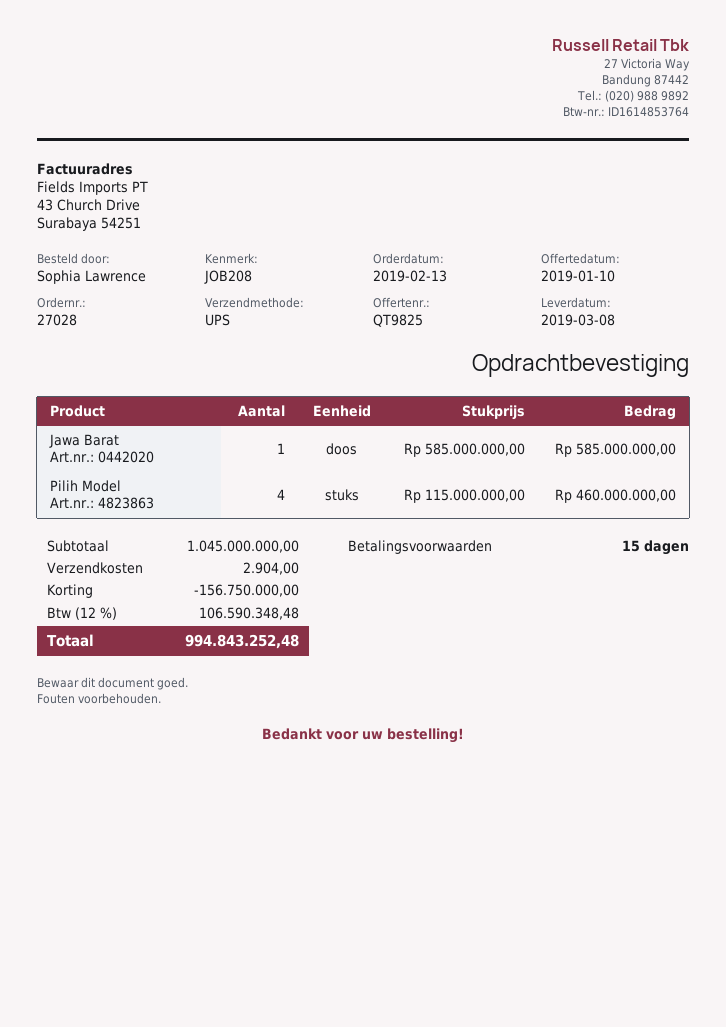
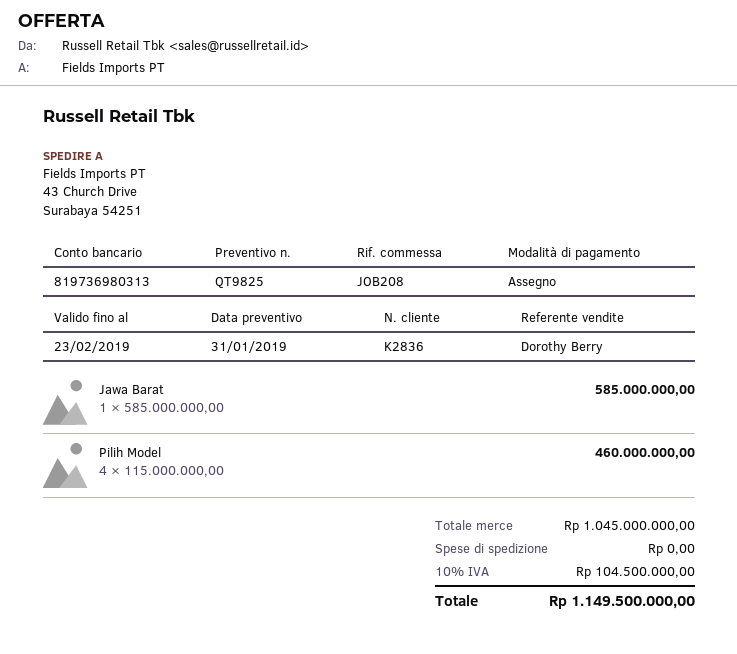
quote date: 2019-01-10 -> 2019-01-31
discount: 156750000.00 -> none
shipping: 2904.00 -> 0.00
tax: 12% = 106590348.48 -> 10% = 104500000.00
total: 994843252.48 -> 1149500000.00

